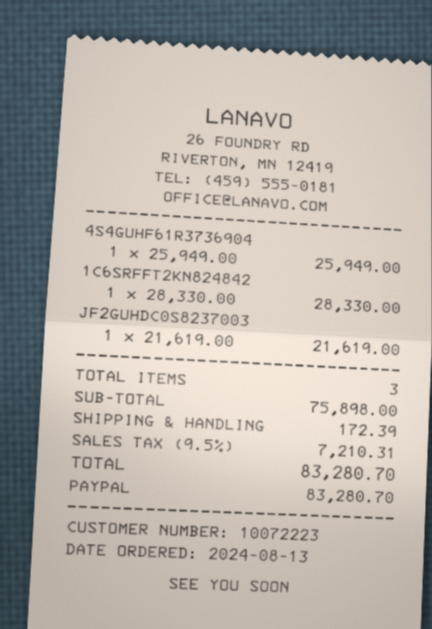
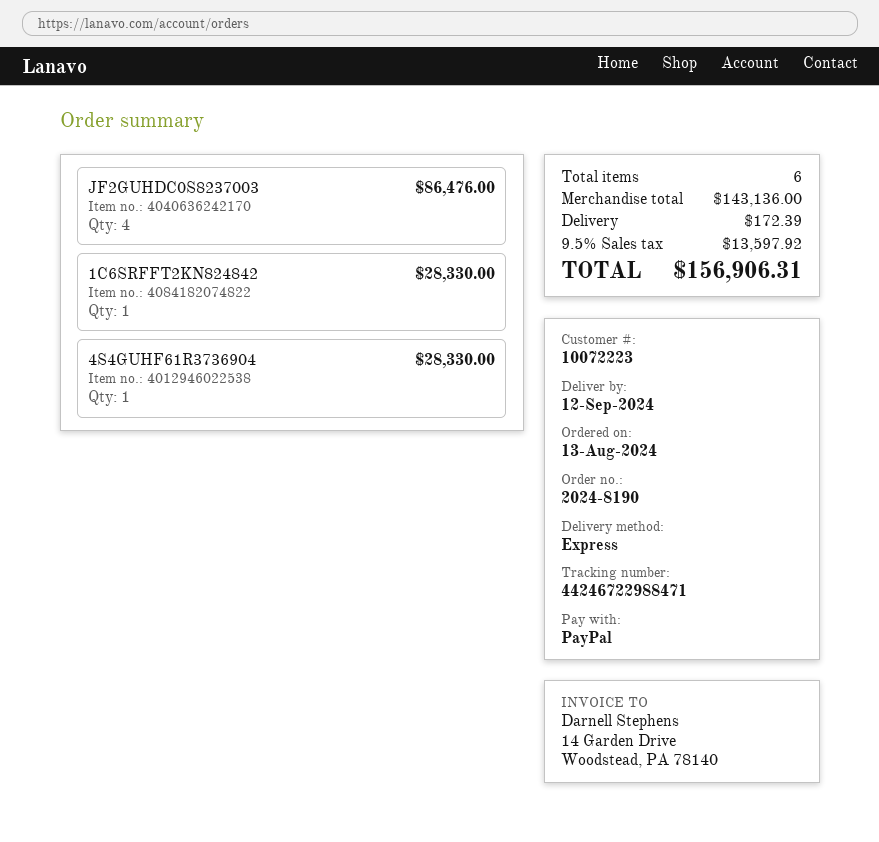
4S4GUHF61R3736904: 1 for 25949.00 -> 1 for 28330.00
JF2GUHDC0S8237003: 1 for 21619.00 -> 4 for 86476.00
total quantity: 3 -> 6
subtotal: 75898.00 -> 143136.00
tax: 9.5% = 7210.31 -> 9.5% = 13597.92
total: 83280.70 -> 156906.31

